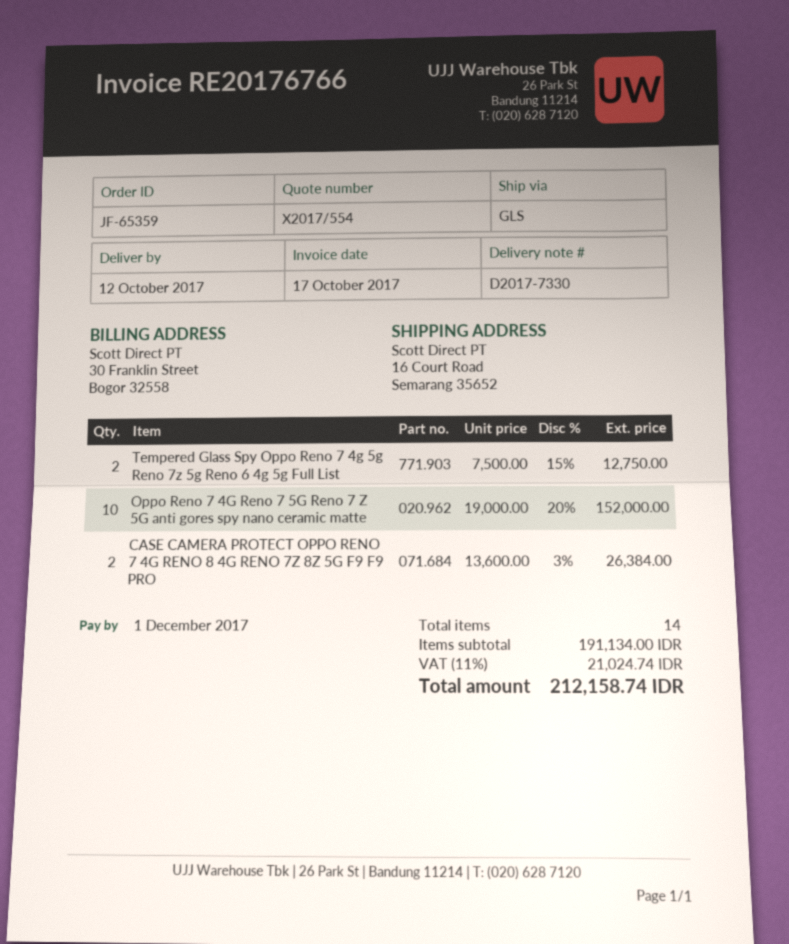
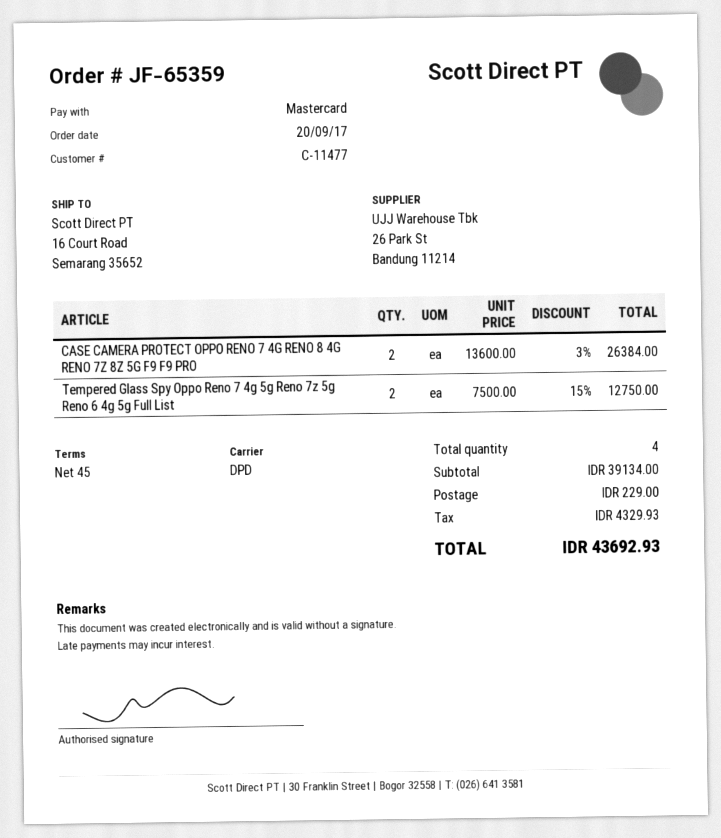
shipping method: GLS -> DPD
Oppo Reno 7 4G Reno 7 5G Reno 7 Z 5G anti gores spy nano ceramic matte: 10 x 19000.00 - 20% = 152000.00 -> none
total quantity: 14 -> 4
subtotal: 191134.00 -> 39134.00
shipping: none -> 229.00
tax: 21024.74 -> 4329.93
total: 212158.74 -> 43692.93

